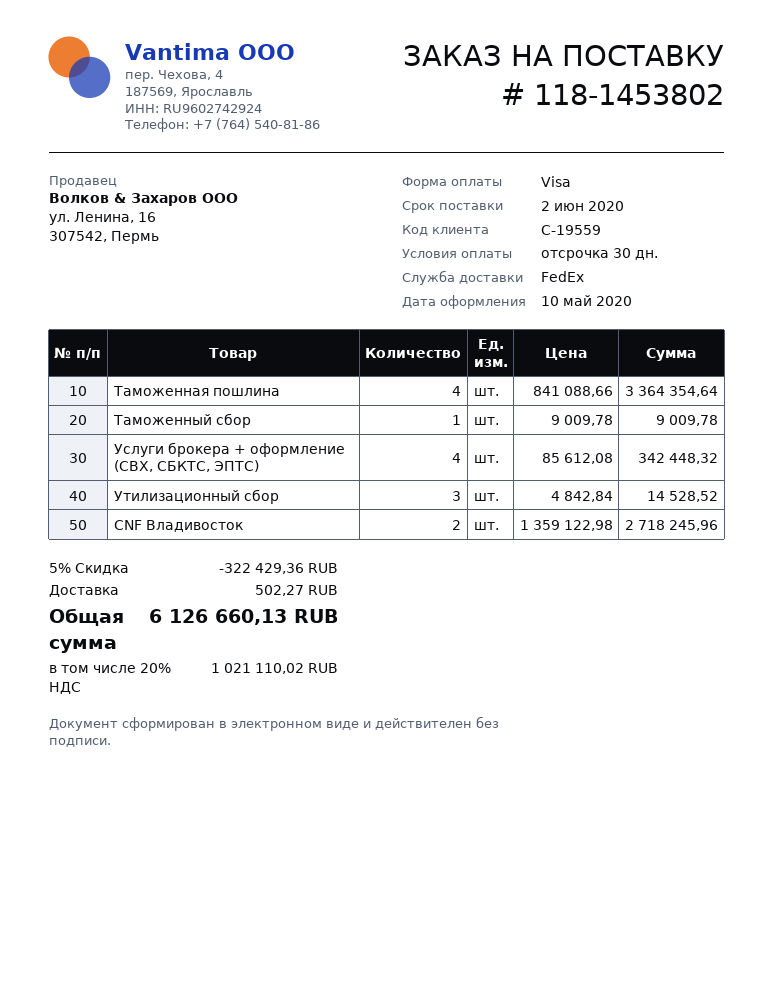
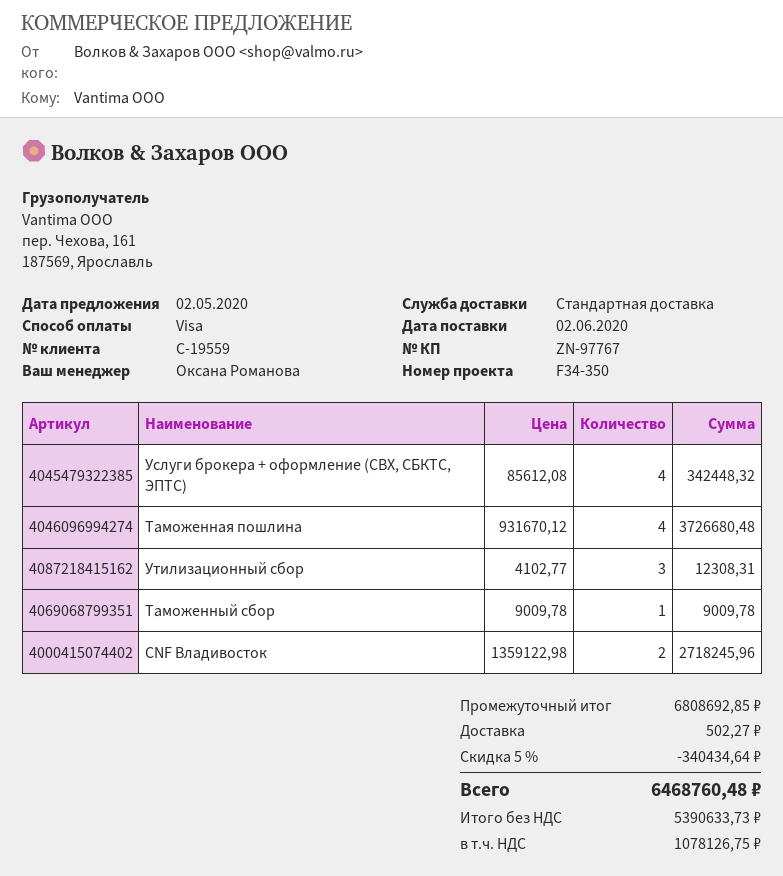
shipping method: FedEx -> standard
Таможенная пошлина: 4 x 841088.66 = 3364354.64 -> 4 x 931670.12 = 3726680.48
Утилизационный сбор: 3 x 4842.84 = 14528.52 -> 3 x 4102.77 = 12308.31
discount: 5% = 322429.36 -> 5% = 340434.64
tax: 1021110.02 -> 1078126.75
total: 6126660.13 -> 6468760.48

